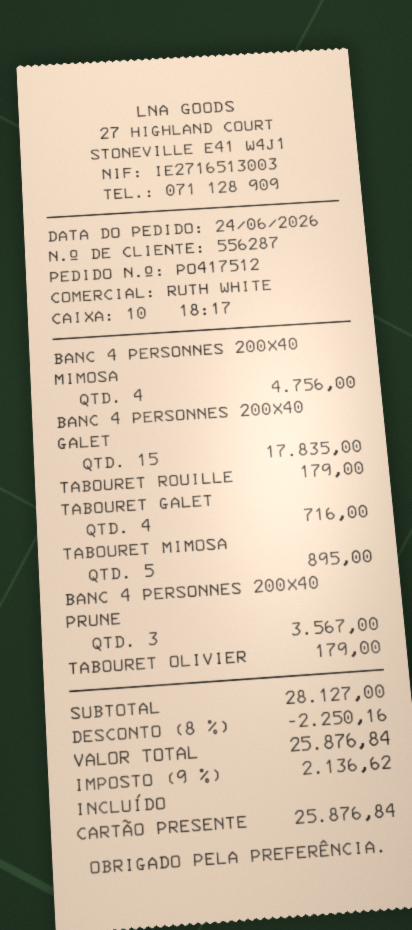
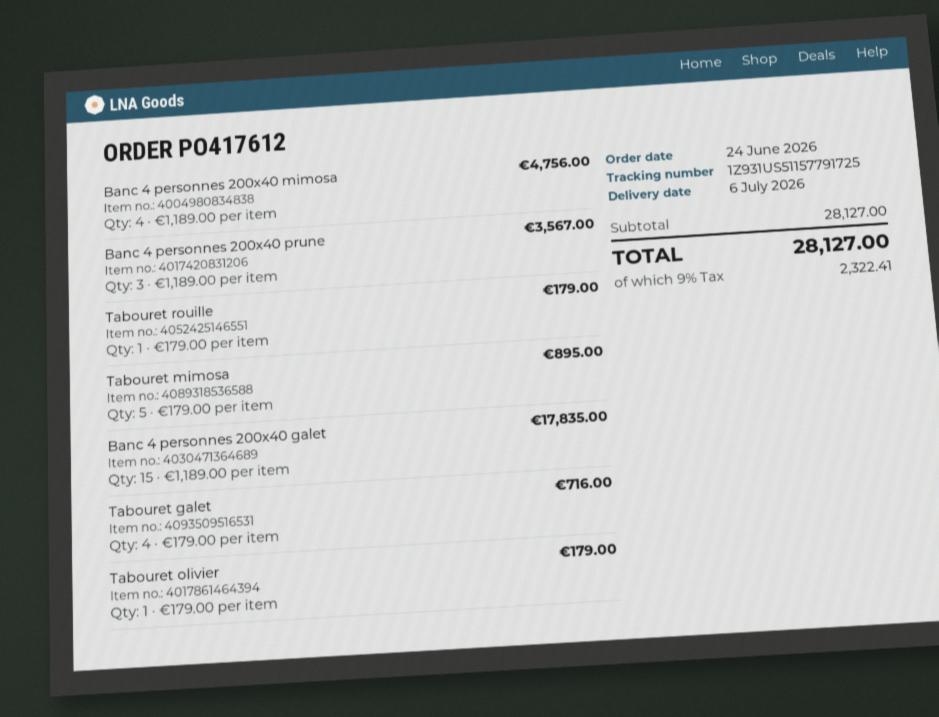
order number: PO417512 -> PO417612
discount: 8% = 2250.16 -> none
tax: 9% = 2136.62 -> 9% = 2322.41
total: 25876.84 -> 28127.00

